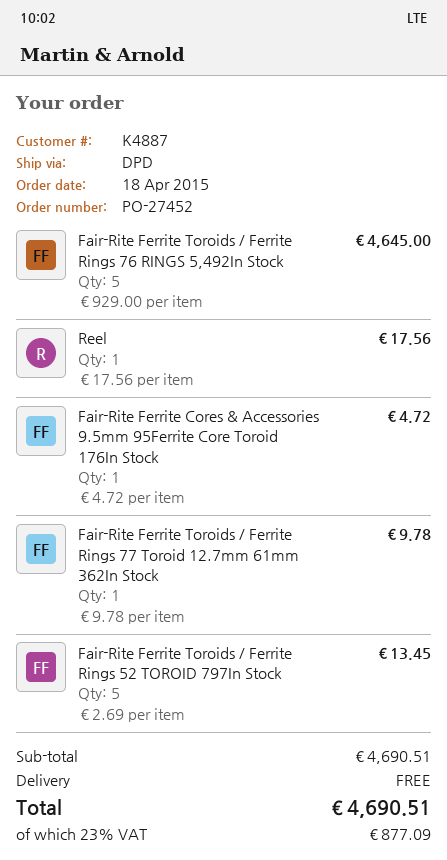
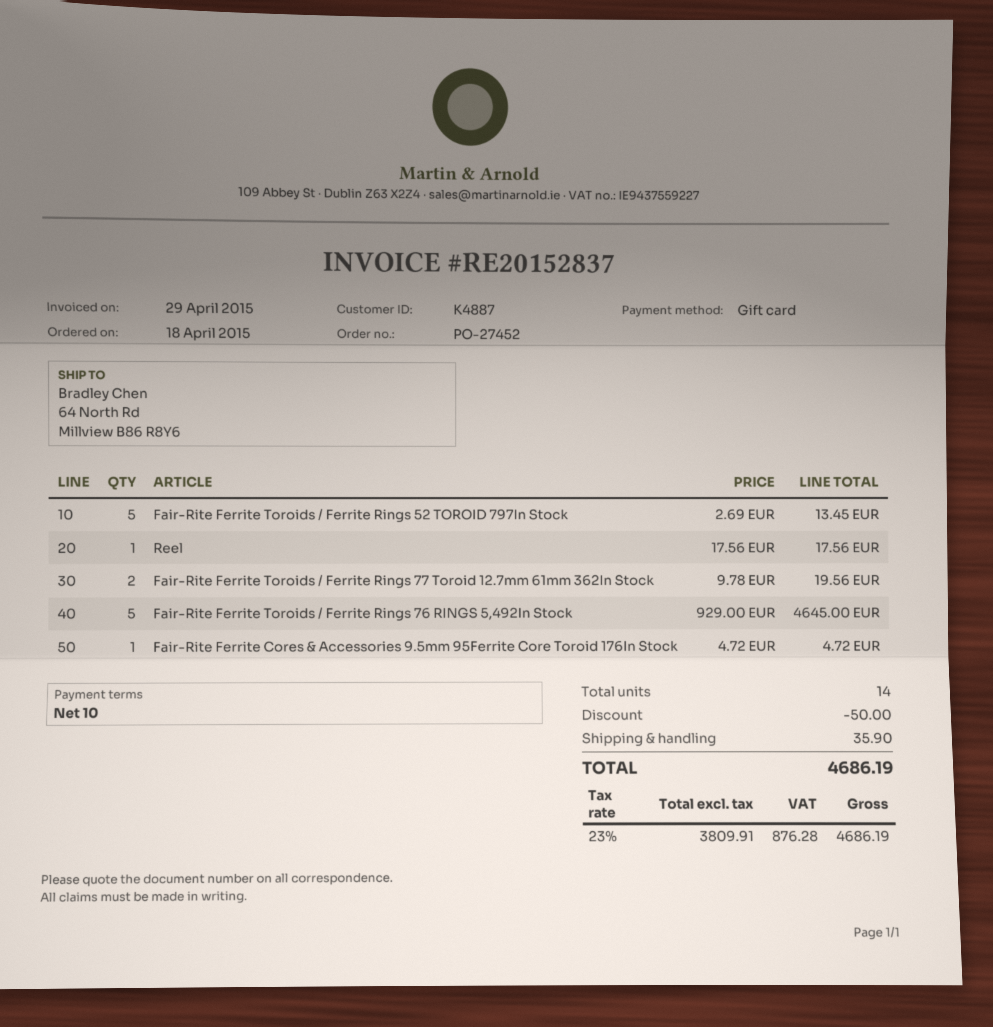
Fair-Rite Ferrite Toroids / Ferrite Rings 77 Toroid 12.7mm 61mm 362In Stock: 1 x 9.78 = 9.78 -> 2 x 9.78 = 19.56
discount: none -> 50.00
shipping: 0.00 -> 35.90
tax: 23% = 877.09 -> 23% = 876.28
total: 4690.51 -> 4686.19

